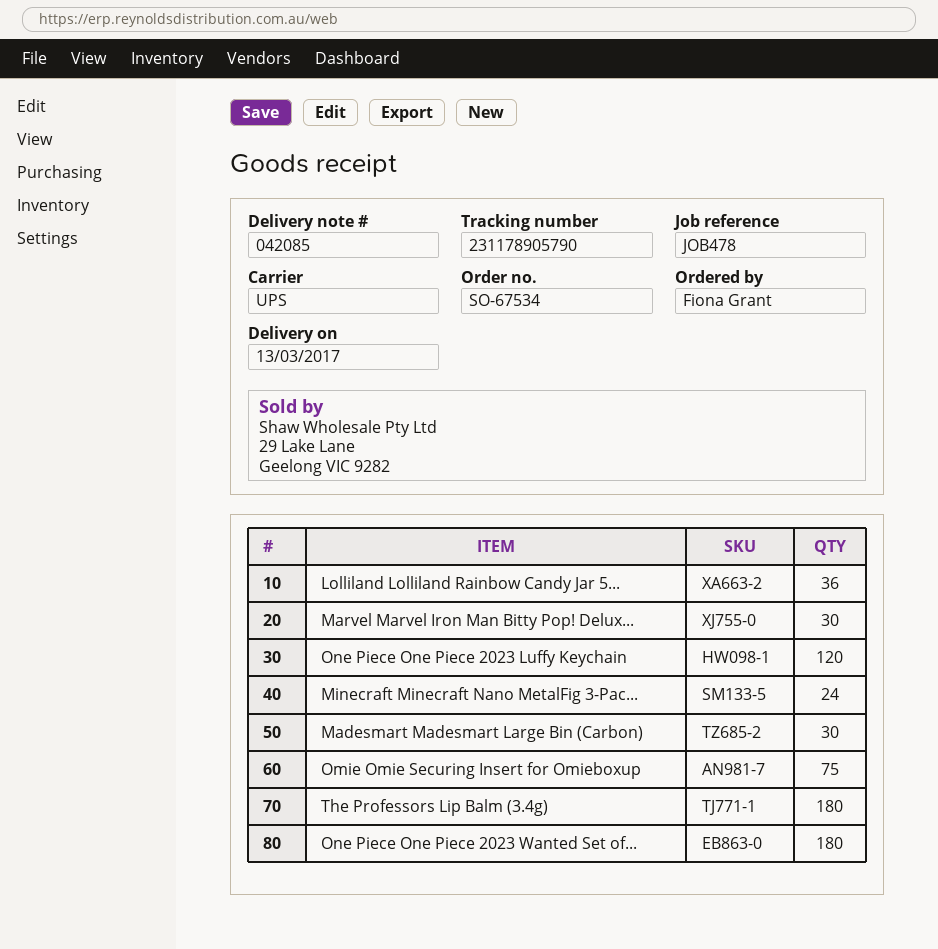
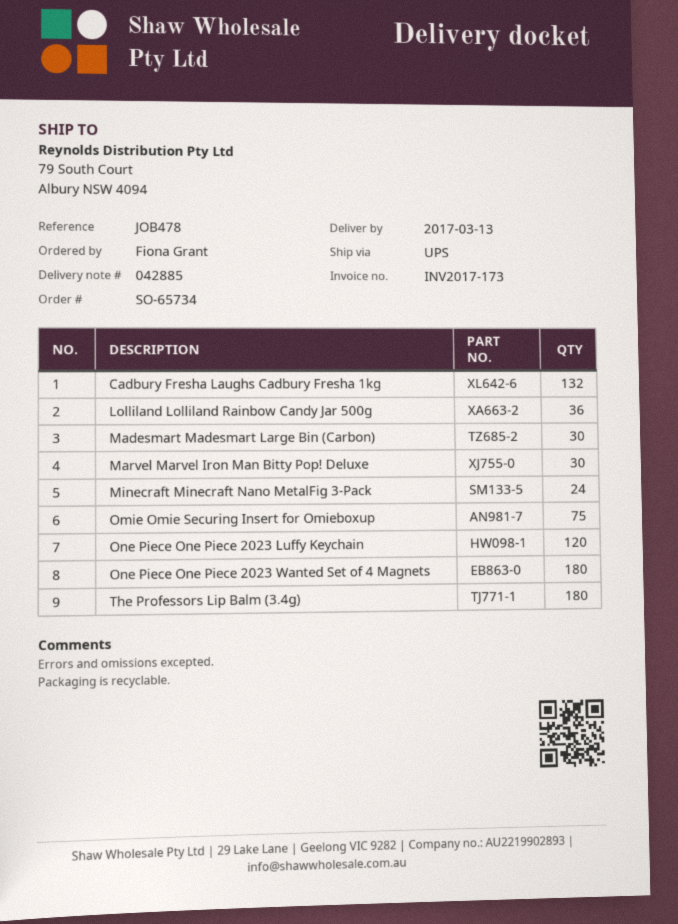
order number: SO-67534 -> SO-65734
delivery note number: 042085 -> 042885
Cadbury Fresha Laughs Cadbury Fresha 1kg: none -> 132

